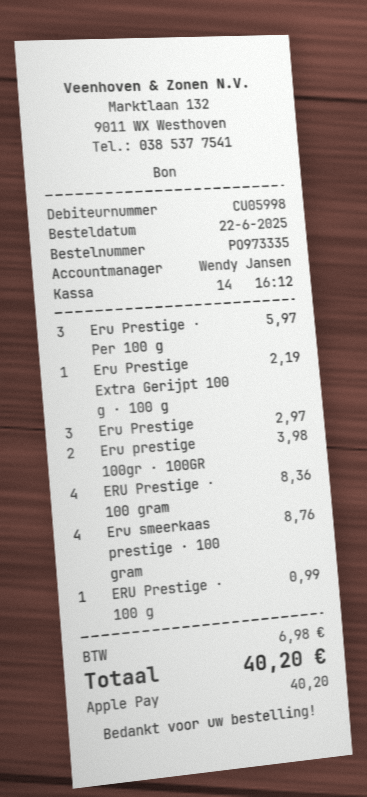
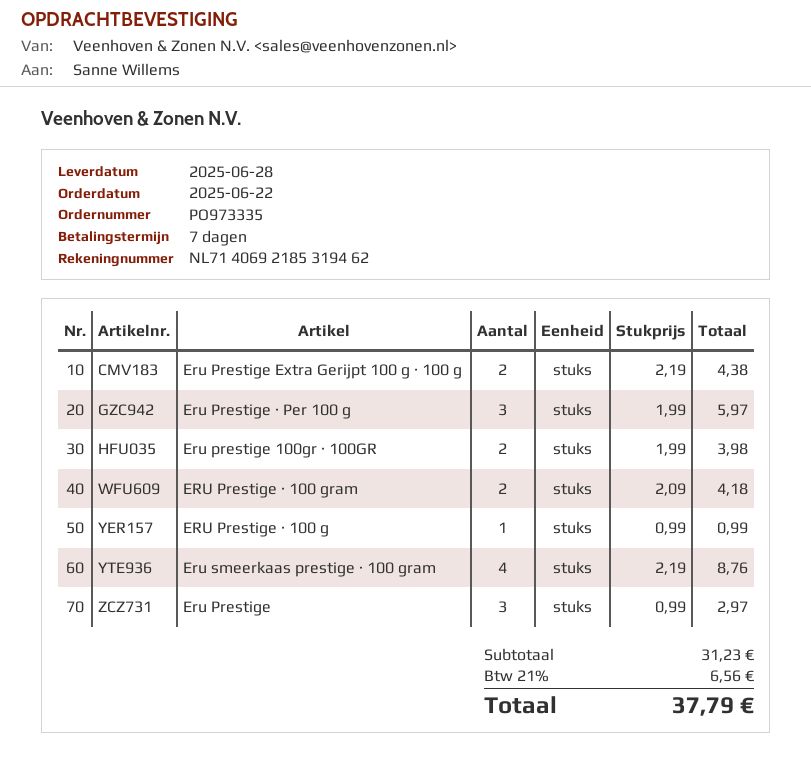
Eru Prestige Extra Gerijpt 100 g · 100 g: 1 for 2.19 -> 2 for 4.38
ERU Prestige · 100 gram: 4 for 8.36 -> 2 for 4.18
tax: 6.98 -> 6.56
total: 40.20 -> 37.79

